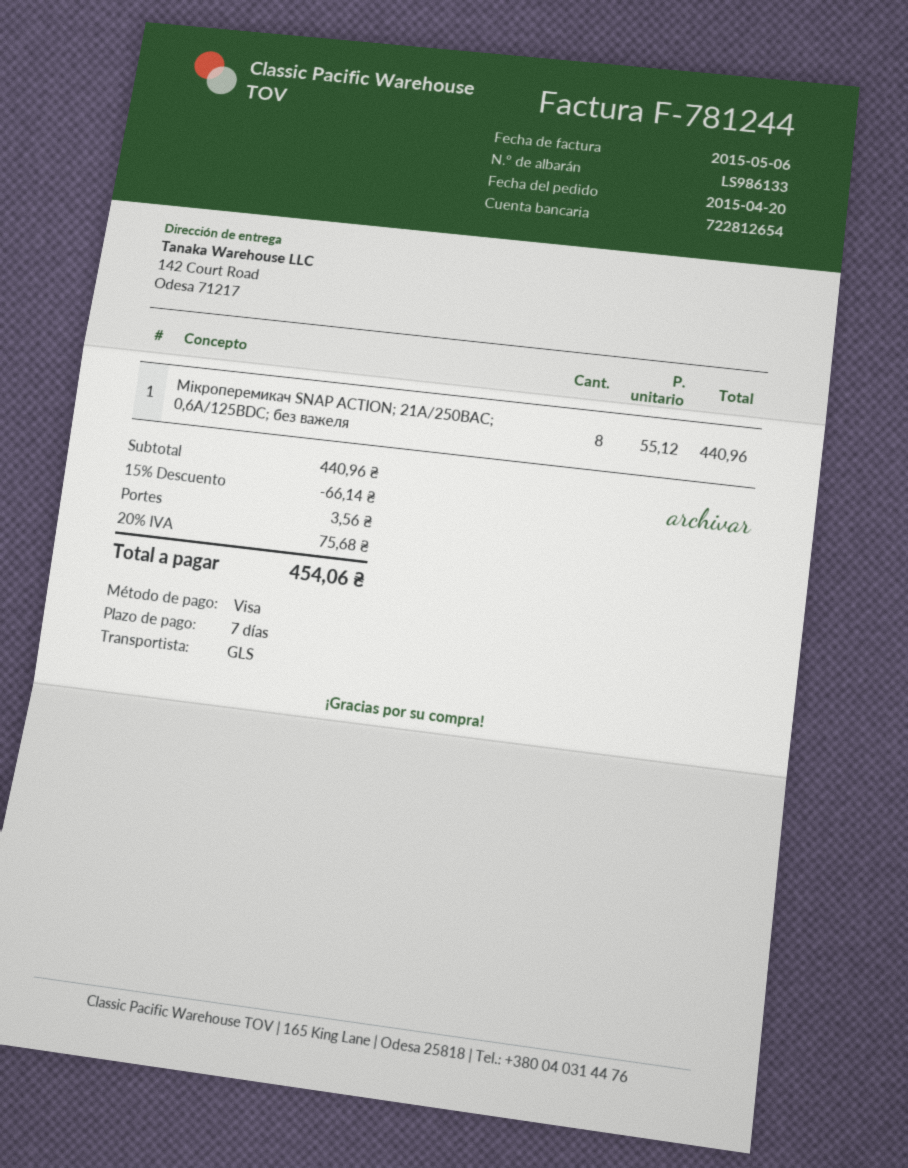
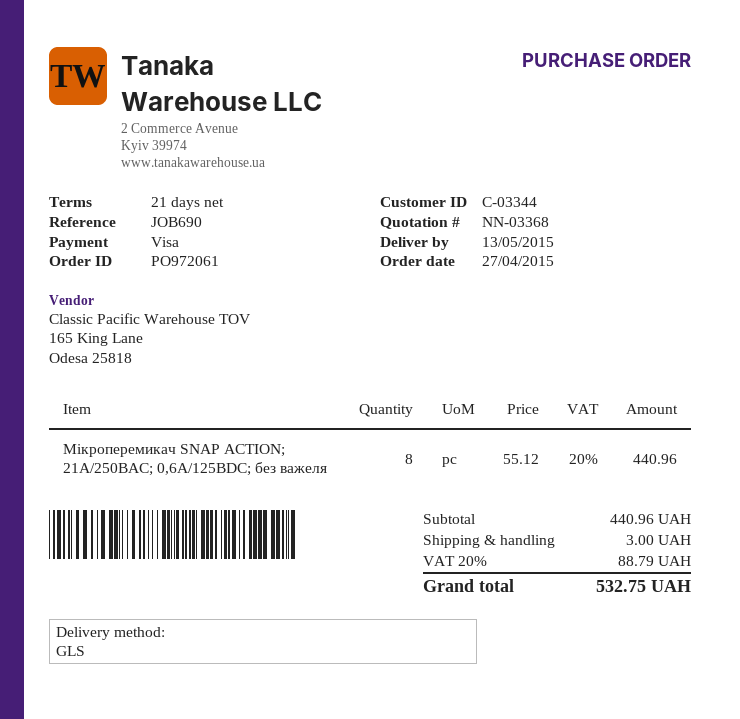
order date: 2015-04-20 -> 2015-04-27
payment terms: 7 days -> 21 days
discount: 15% = 66.14 -> none
shipping: 3.56 -> 3.00
tax: 20% = 75.68 -> 20% = 88.79
total: 454.06 -> 532.75

